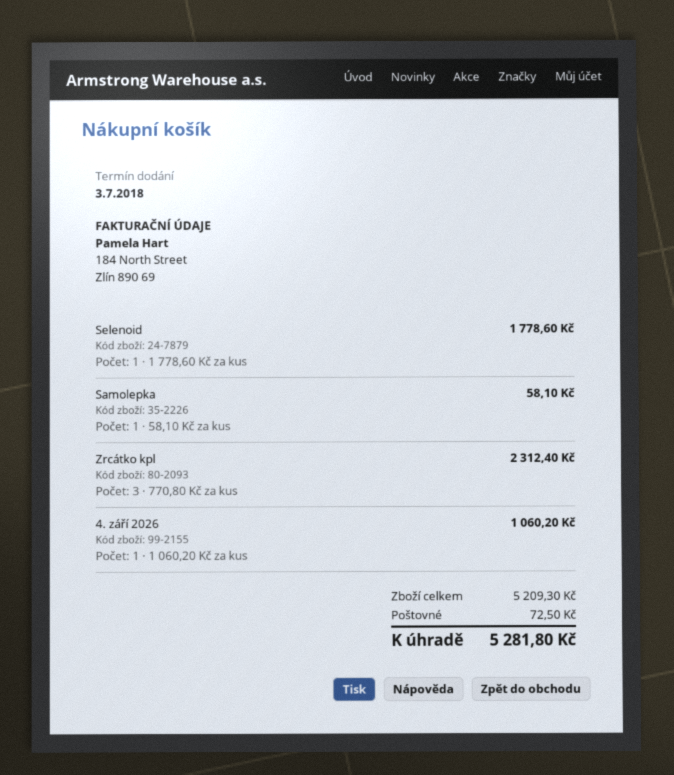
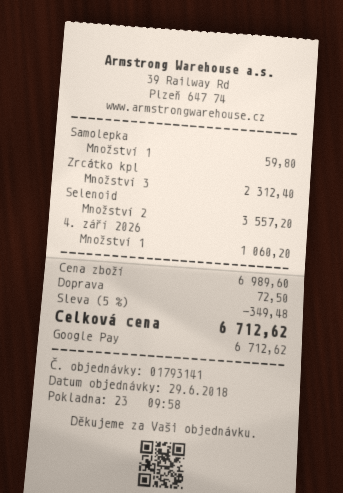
Selenoid: 1 for 1778.60 -> 2 for 3557.20
Samolepka: 1 for 58.10 -> 1 for 59.80
subtotal: 5209.30 -> 6989.60
discount: none -> 5% = 349.48
total: 5281.80 -> 6712.62

